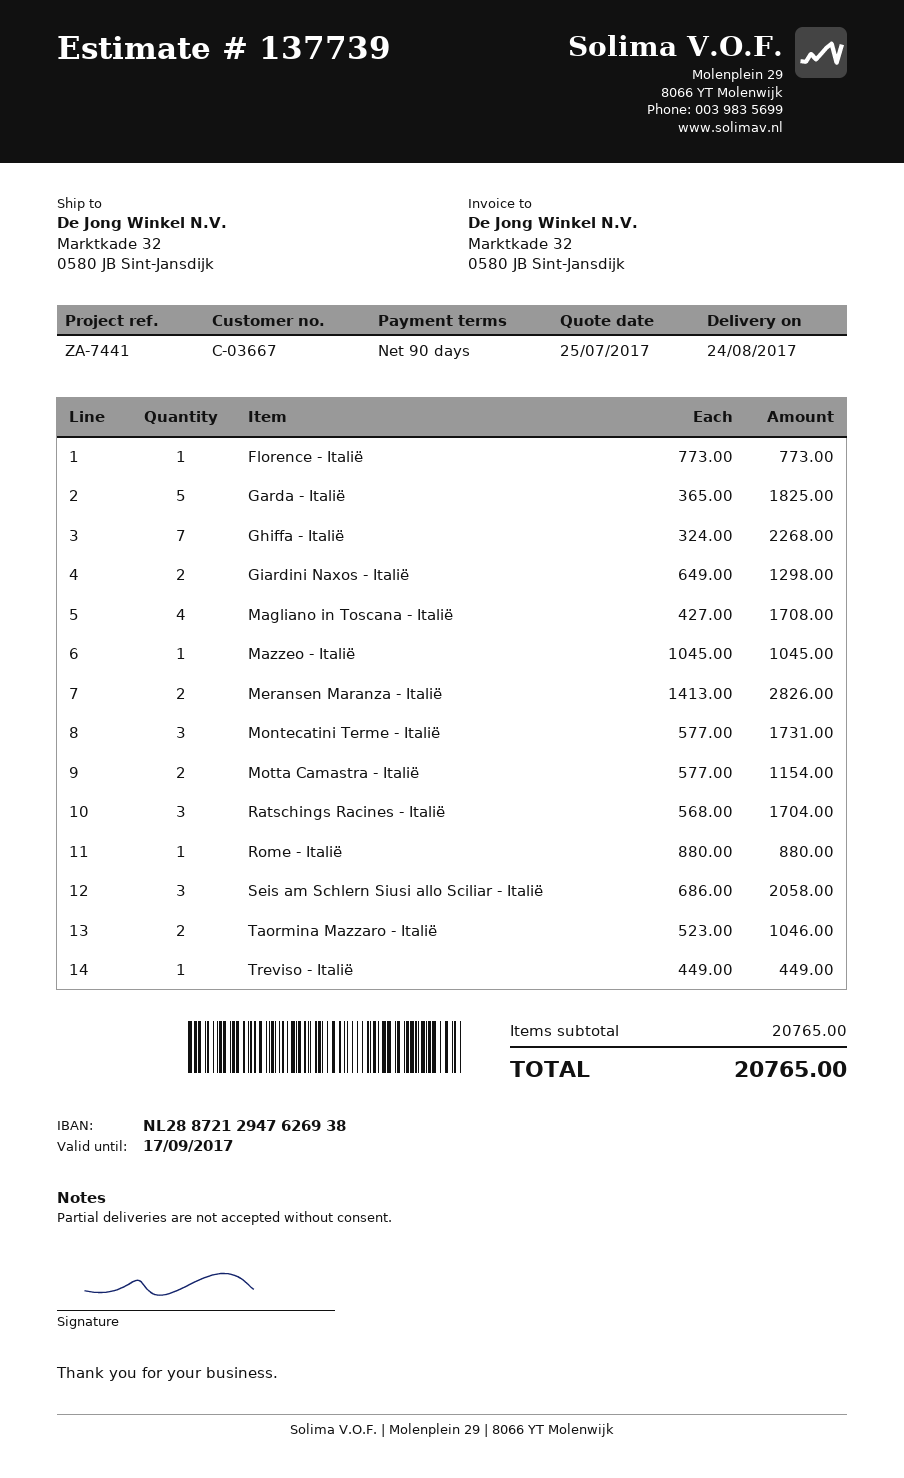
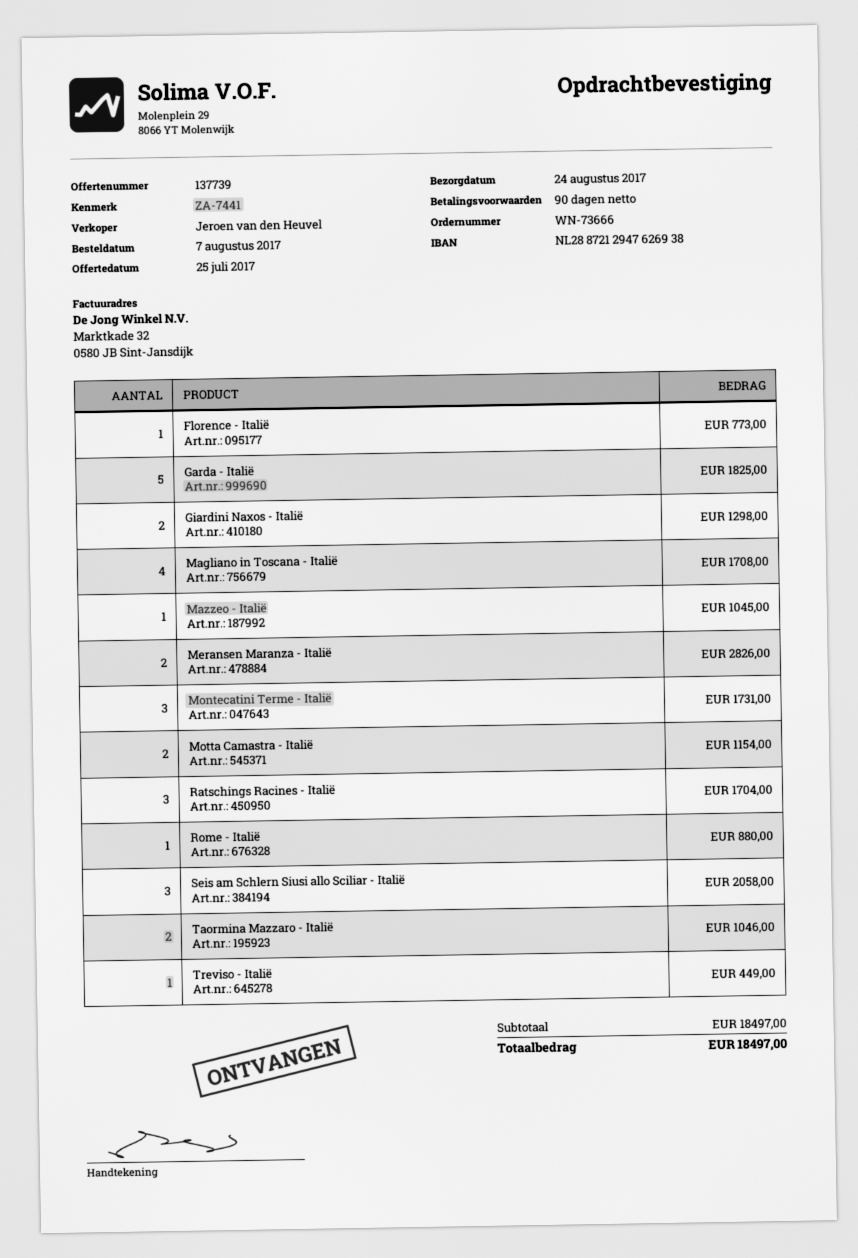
Ghiffa - Italië: 7 for 2268.00 -> none
subtotal: 20765.00 -> 18497.00
total: 20765.00 -> 18497.00

